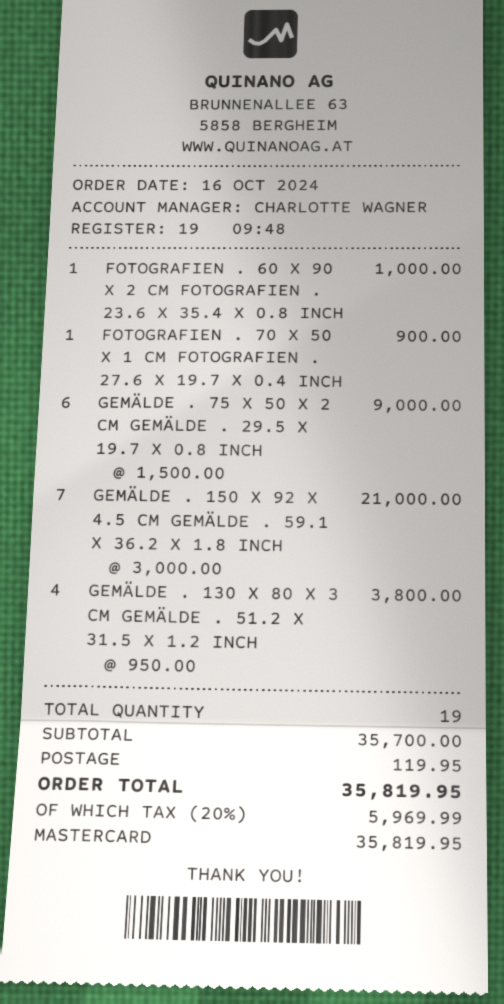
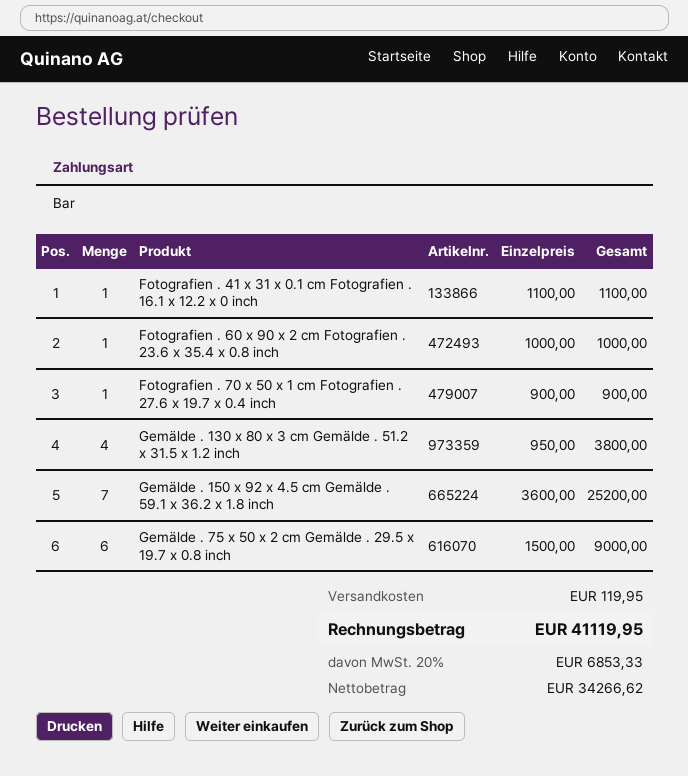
payment method: Mastercard -> cash
GEMÄLDE . 150 X 92 X 4.5 CM GEMÄLDE . 59.1 X 36.2 X 1.8 INCH: 7 x 3000.00 = 21000.00 -> 7 x 3600.00 = 25200.00
Fotografien . 41 x 31 x 0.1 cm Fotografien . 16.1 x 12.2 x 0 inch: none -> 1 x 1100.00 = 1100.00
tax: 20% = 5969.99 -> 20% = 6853.33
total: 35819.95 -> 41119.95

